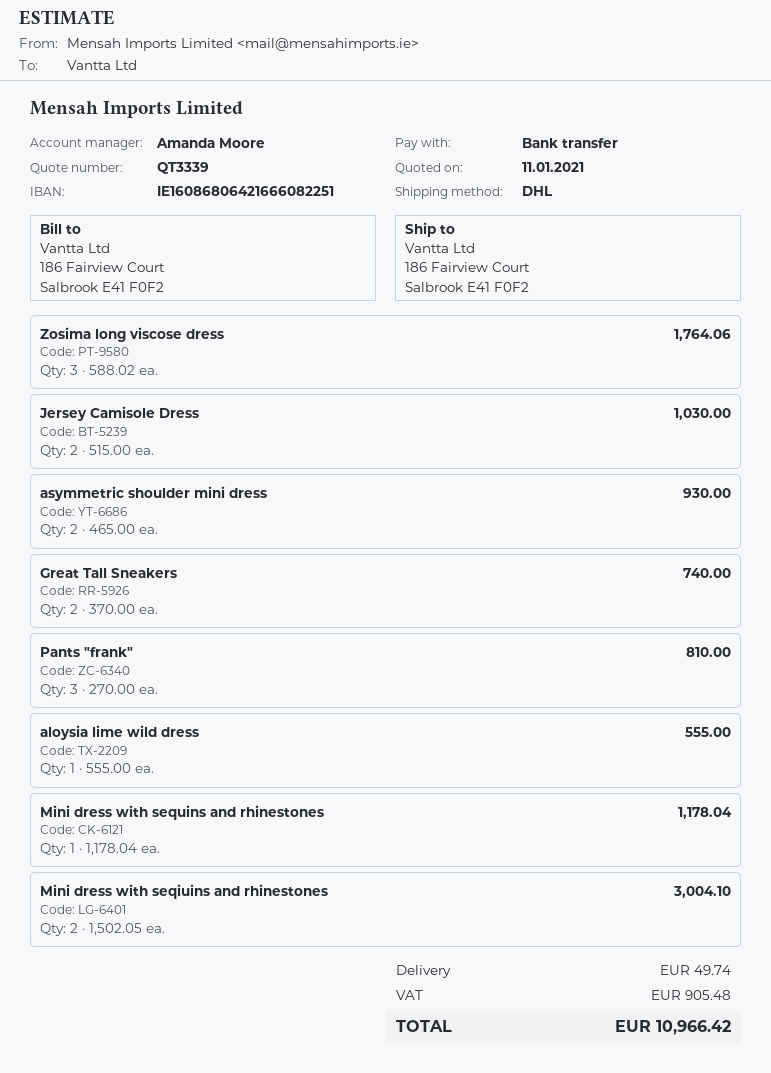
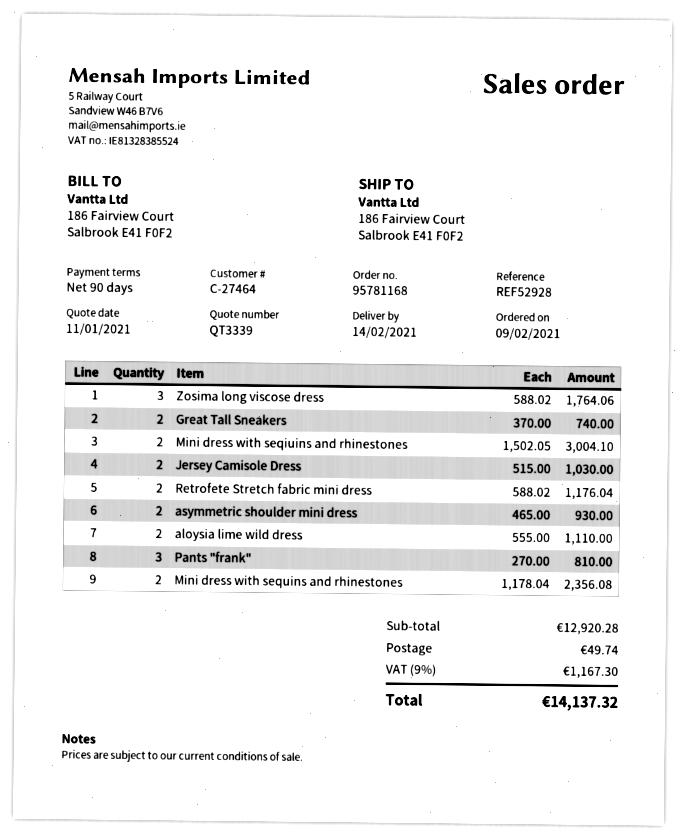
aloysia lime wild dress: 1 x 555.00 = 555.00 -> 2 x 555.00 = 1110.00
Mini dress with sequins and rhinestones: 1 x 1178.04 = 1178.04 -> 2 x 1178.04 = 2356.08
Retrofete Stretch fabric mini dress: none -> 2 x 588.02 = 1176.04
tax: 905.48 -> 1167.30
total: 10966.42 -> 14137.32

